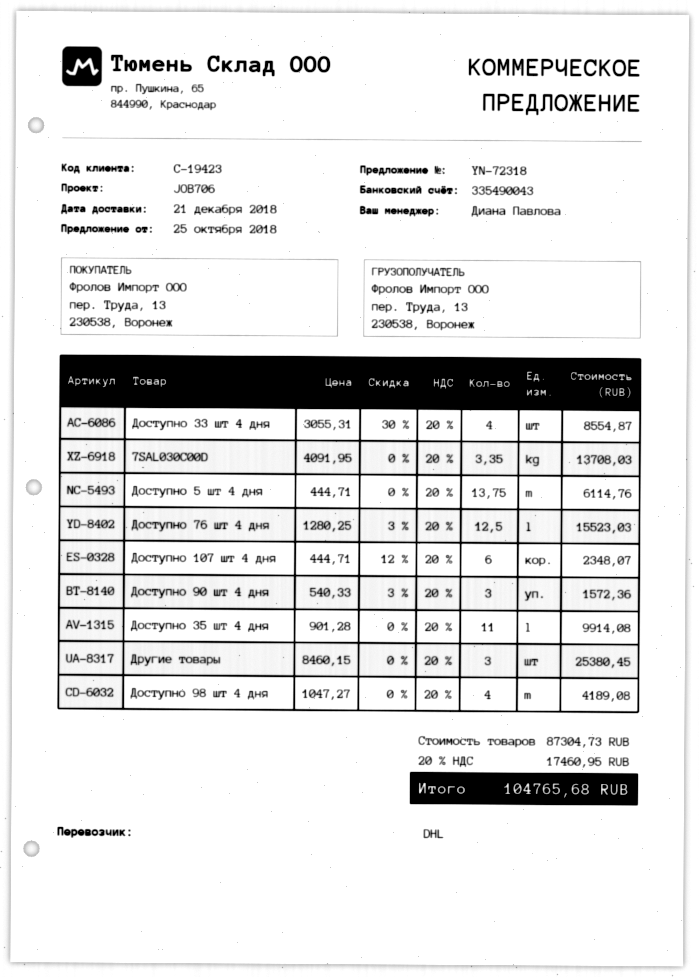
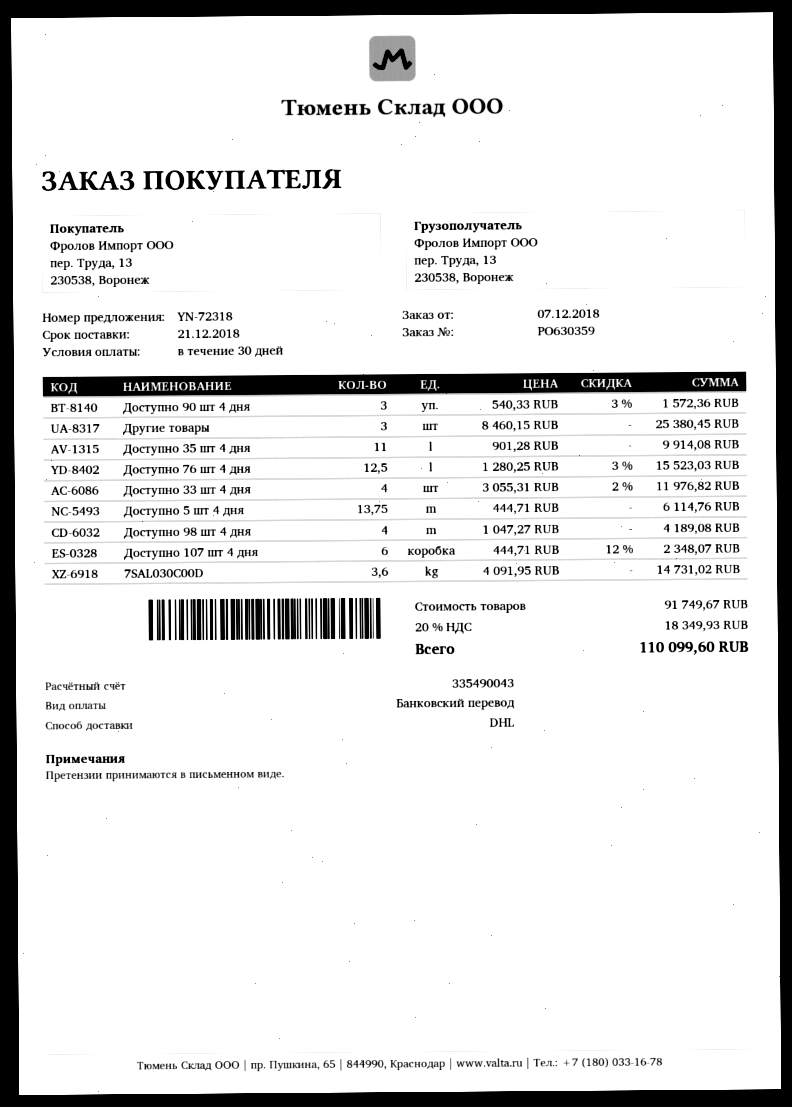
Доступно 33 шт 4 дня: 4 x 3055.31 - 30% = 8554.87 -> 4 x 3055.31 - 2% = 11976.82
7SAL030C00D: 3.35 x 4091.95 = 13708.03 -> 3.6 x 4091.95 = 14731.02
subtotal: 87304.73 -> 91749.67
tax: 20% = 17460.95 -> 20% = 18349.93
total: 104765.68 -> 110099.60

